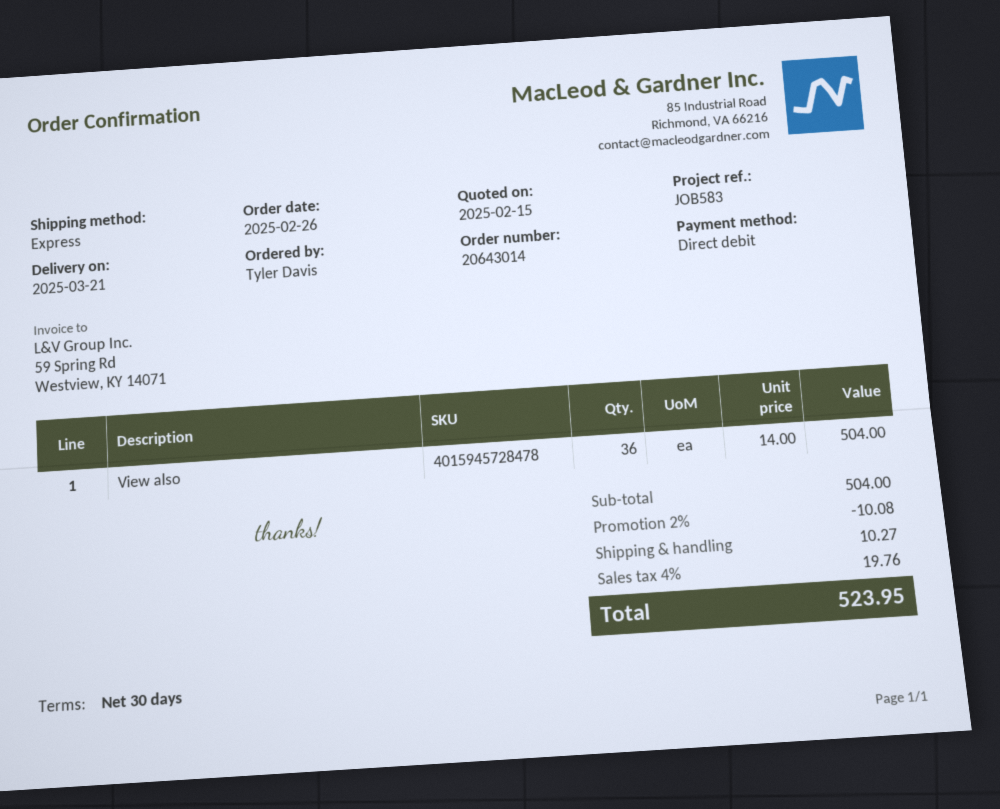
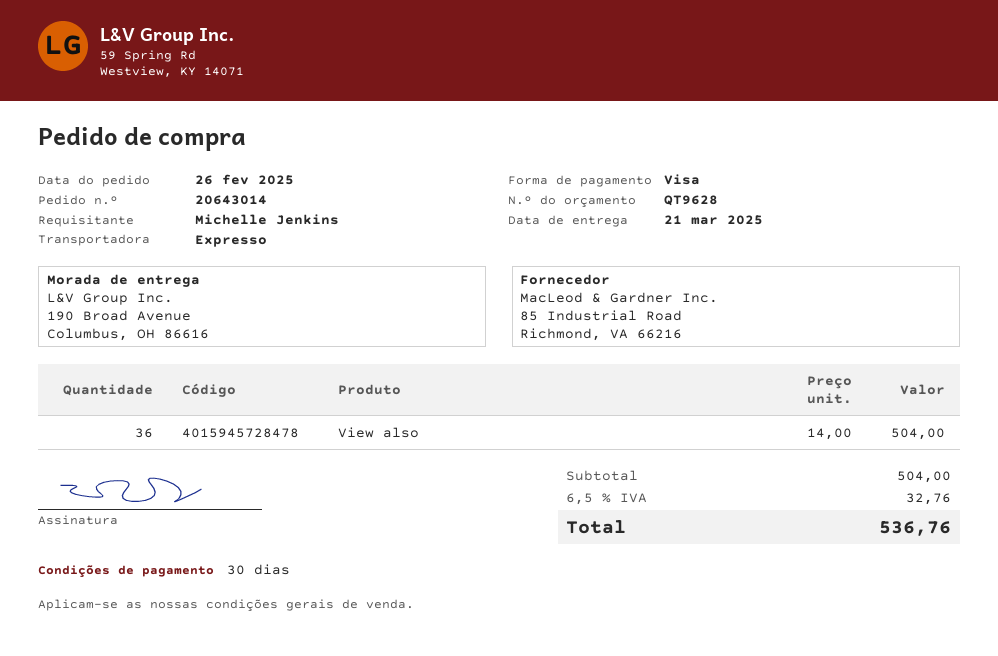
ordered by: Tyler Davis -> Michelle Jenkins
payment method: direct debit -> Visa
discount: 2% = 10.08 -> none
shipping: 10.27 -> none
tax: 4% = 19.76 -> 6.5% = 32.76
total: 523.95 -> 536.76

